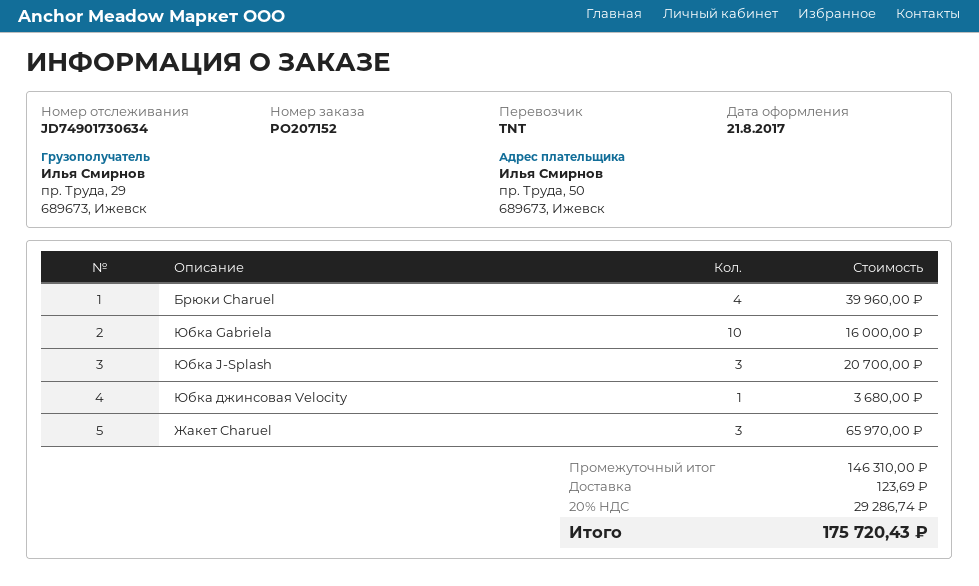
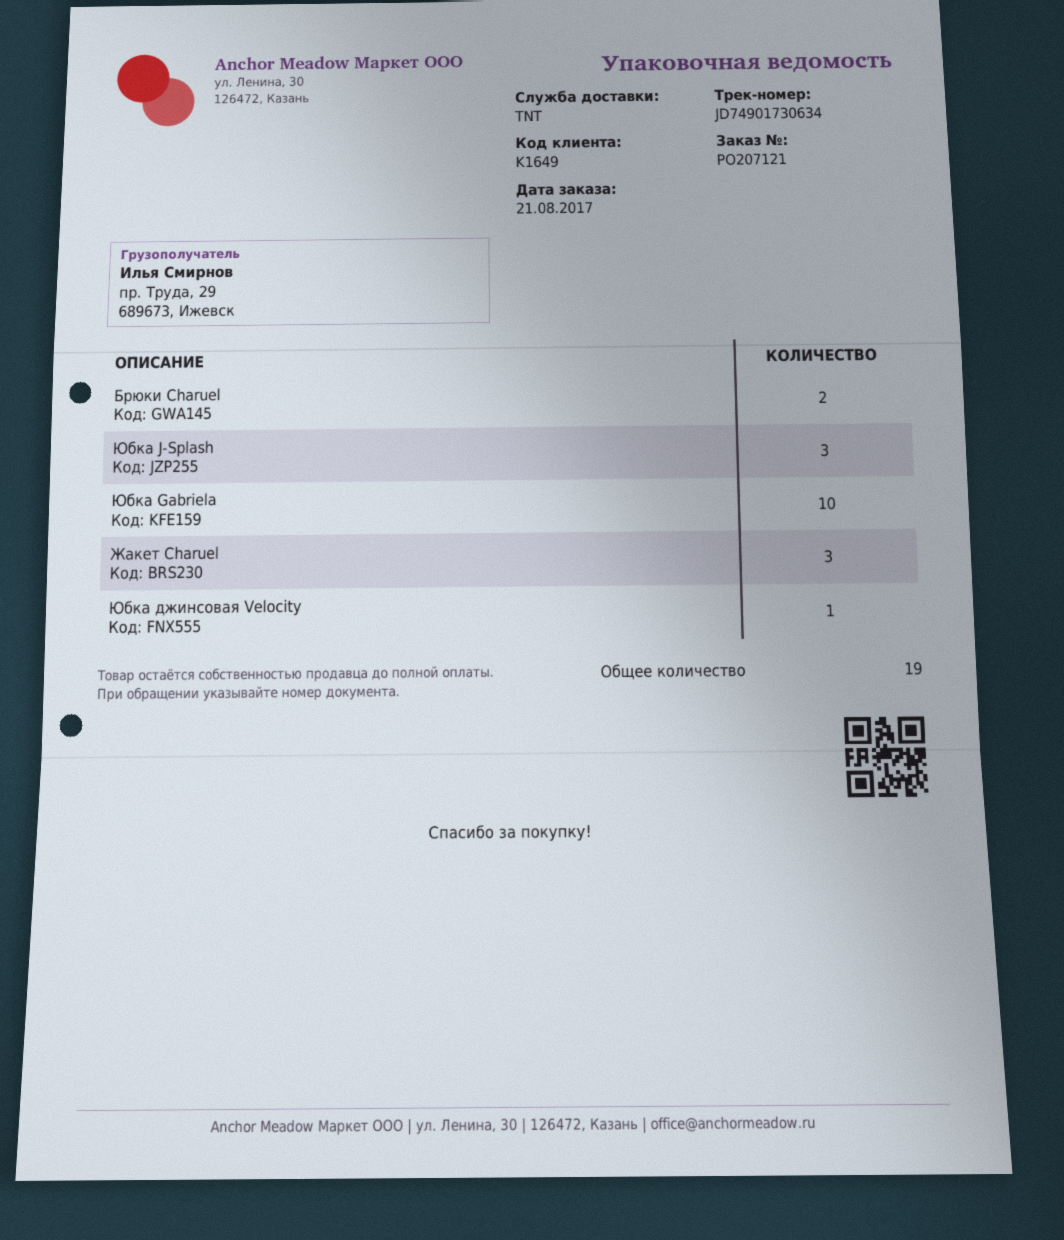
order number: PO207152 -> PO207121
Брюки Charuel: 4 -> 2

